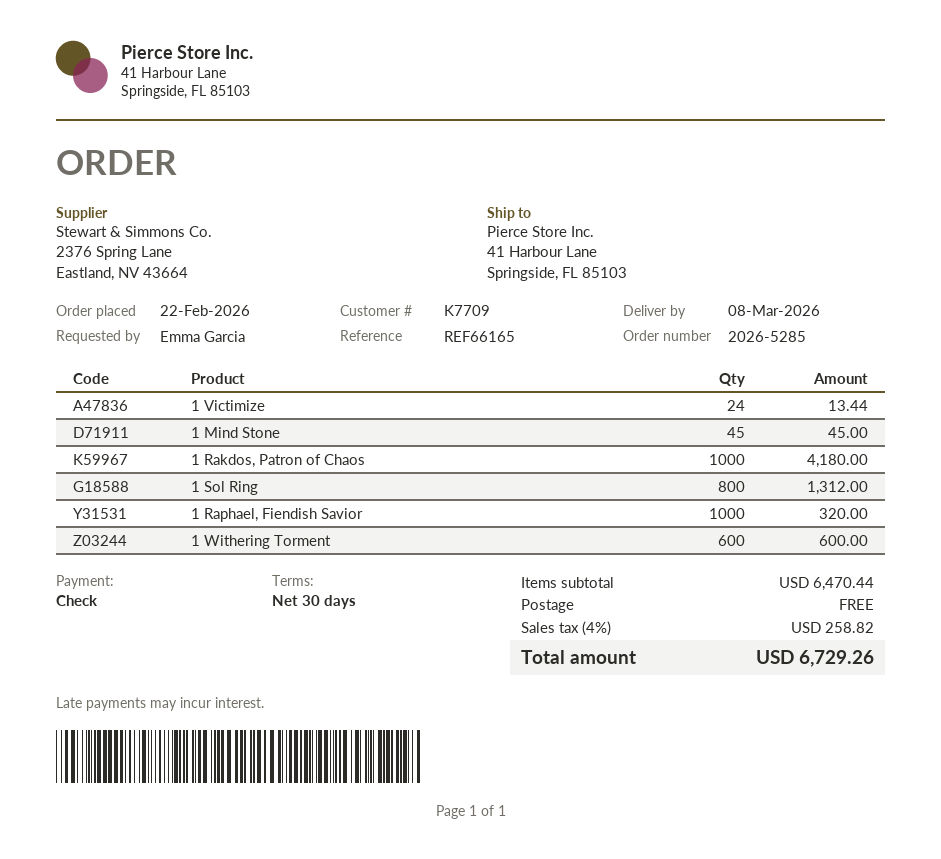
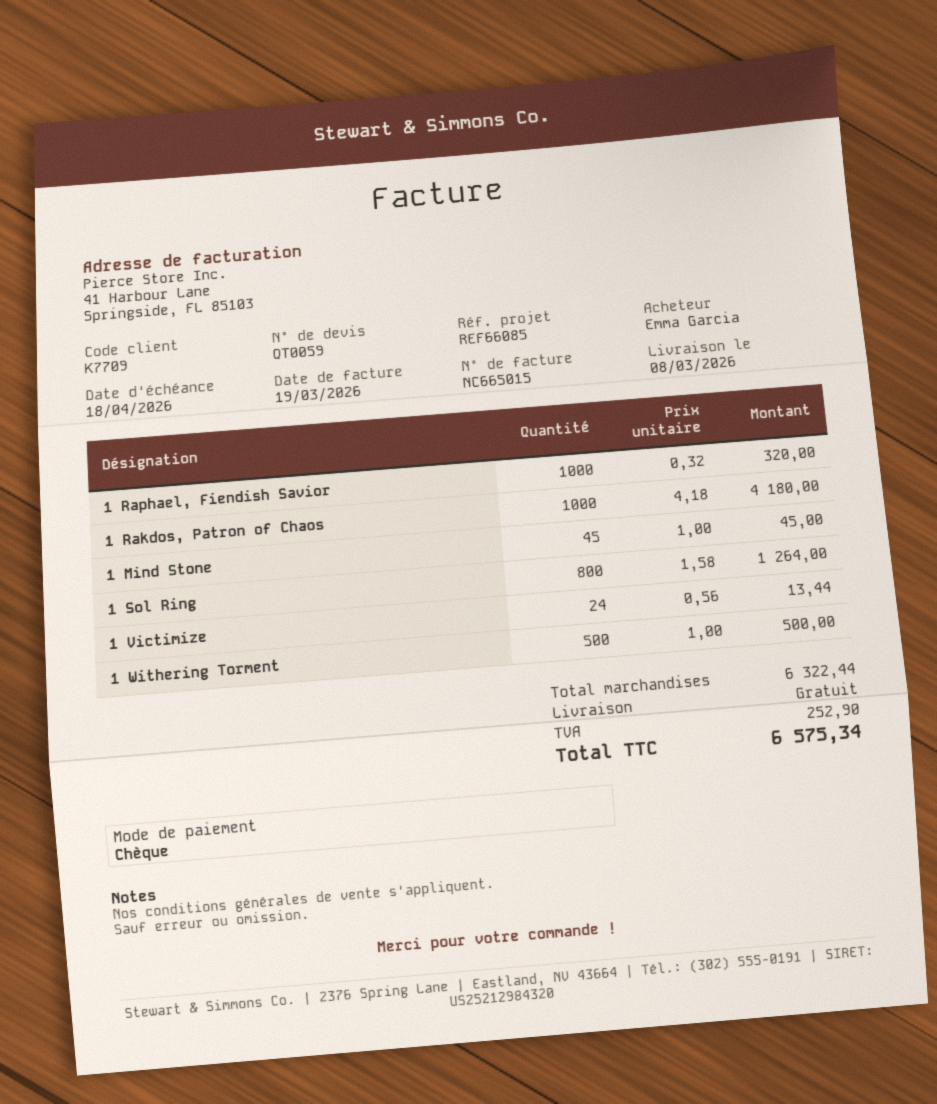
reference: REF66165 -> REF66085
1 Sol Ring: 800 for 1312.00 -> 800 for 1264.00
1 Withering Torment: 600 for 600.00 -> 500 for 500.00
subtotal: 6470.44 -> 6322.44
tax: 258.82 -> 252.90
total: 6729.26 -> 6575.34

